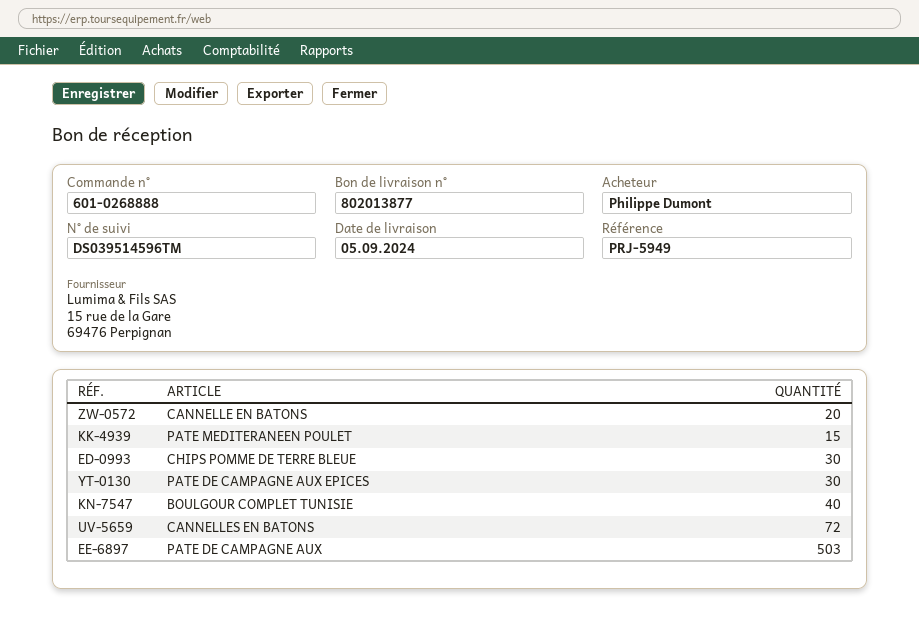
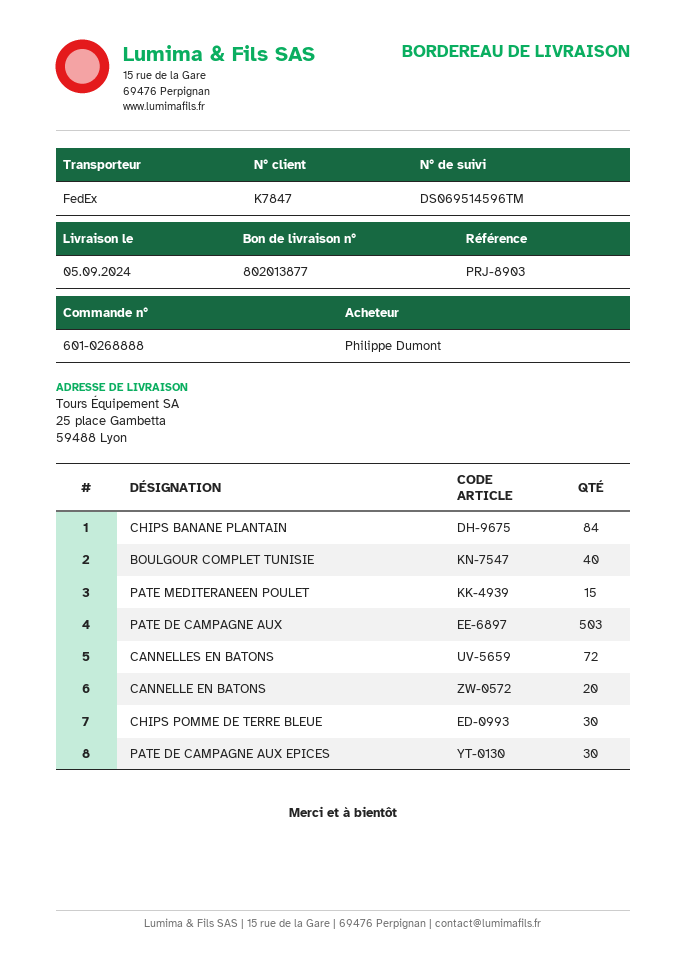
reference: PRJ-5949 -> PRJ-8903
tracking number: DS039514596TM -> DS069514596TM
CHIPS BANANE PLANTAIN: none -> 84

